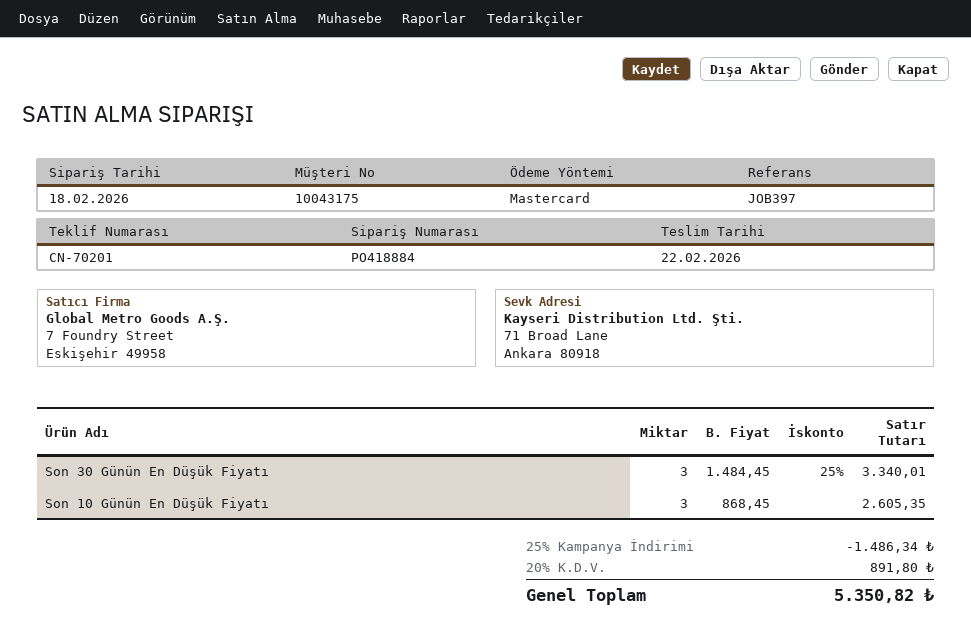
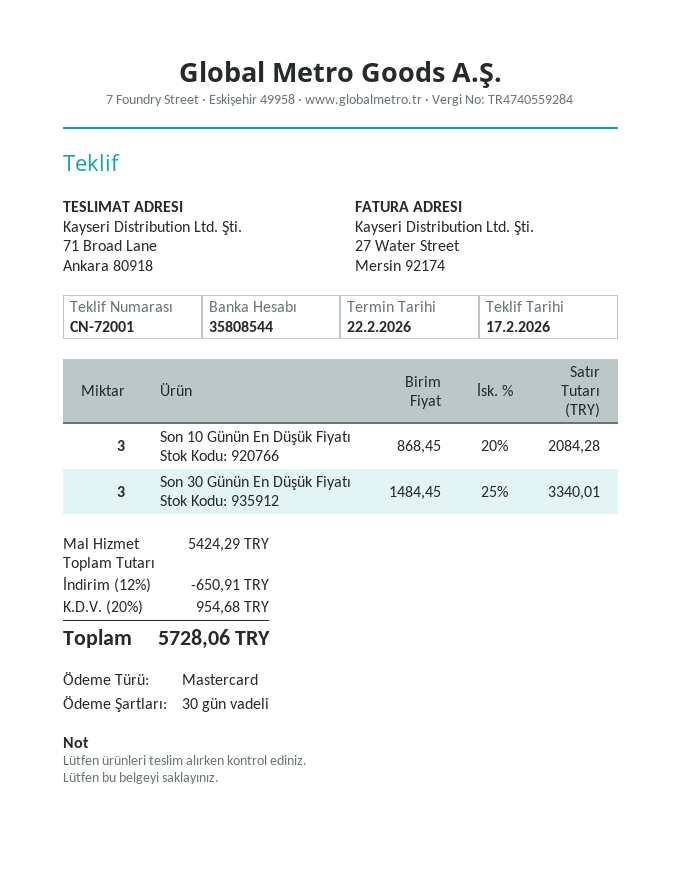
quote number: CN-70201 -> CN-72001
Son 10 Günün En Düşük Fiyatı: 3 x 868.45 = 2605.35 -> 3 x 868.45 - 20% = 2084.28
discount: 25% = 1486.34 -> 12% = 650.91
tax: 20% = 891.80 -> 20% = 954.68
total: 5350.82 -> 5728.06

